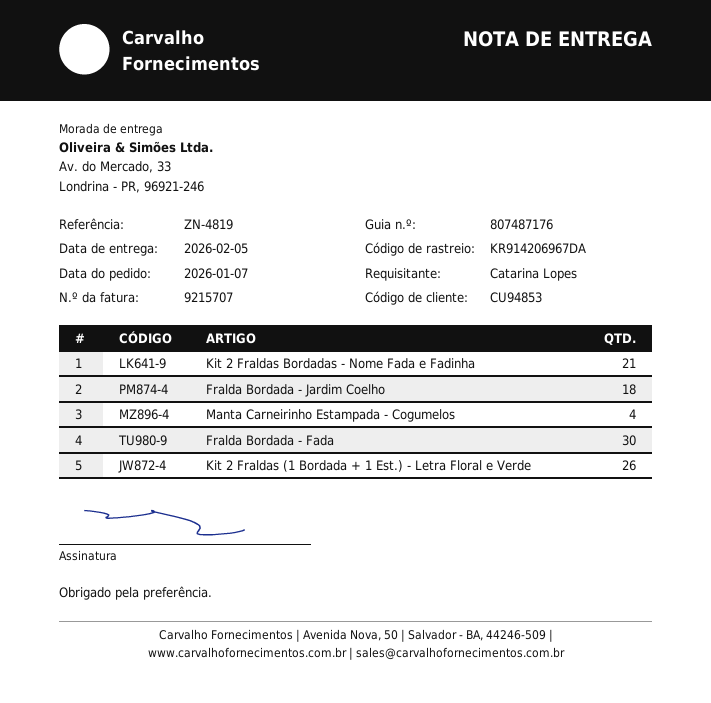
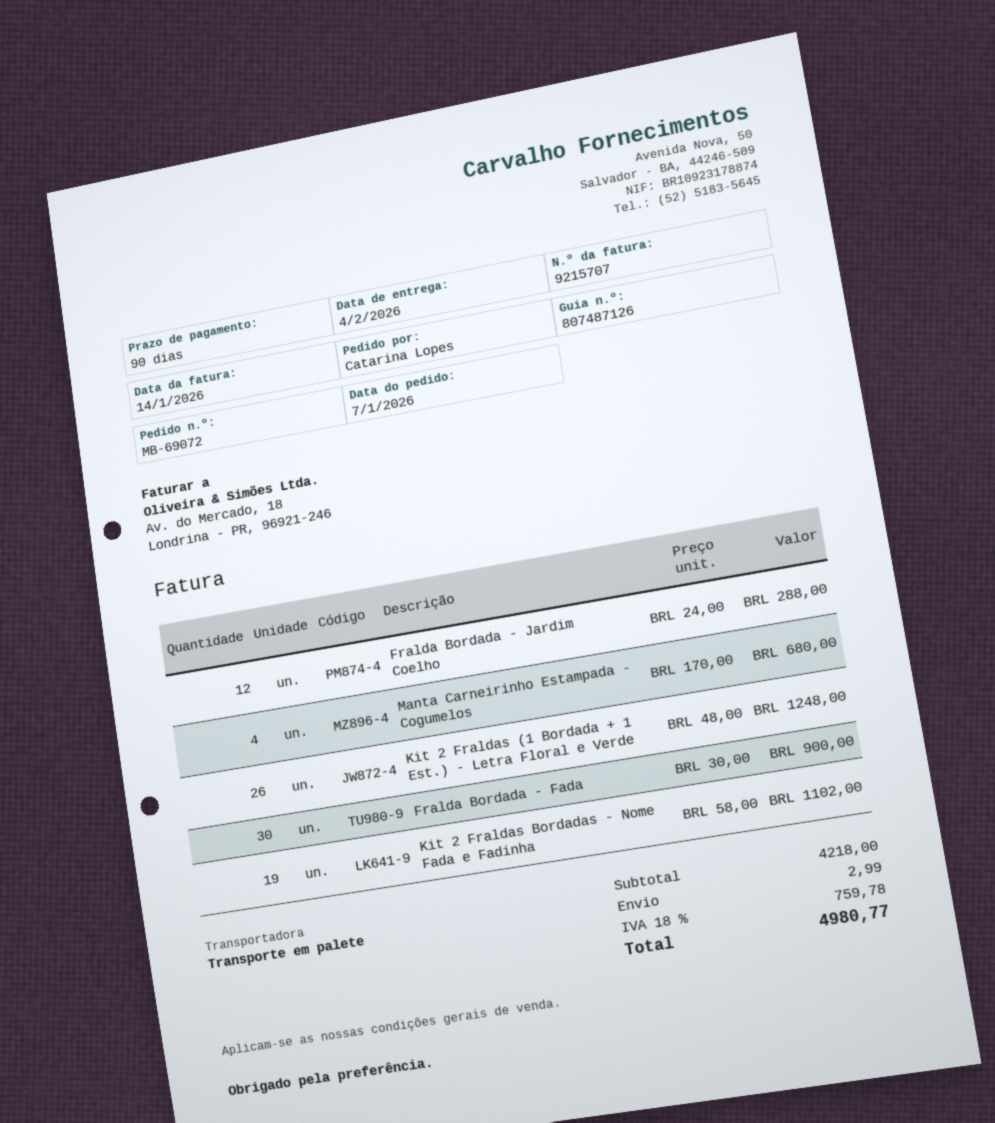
delivery note number: 807487176 -> 807487126
delivery date: 2026-02-05 -> 2026-02-04
Kit 2 Fraldas Bordadas - Nome Fada e Fadinha: 21 -> 19
Fralda Bordada - Jardim Coelho: 18 -> 12

